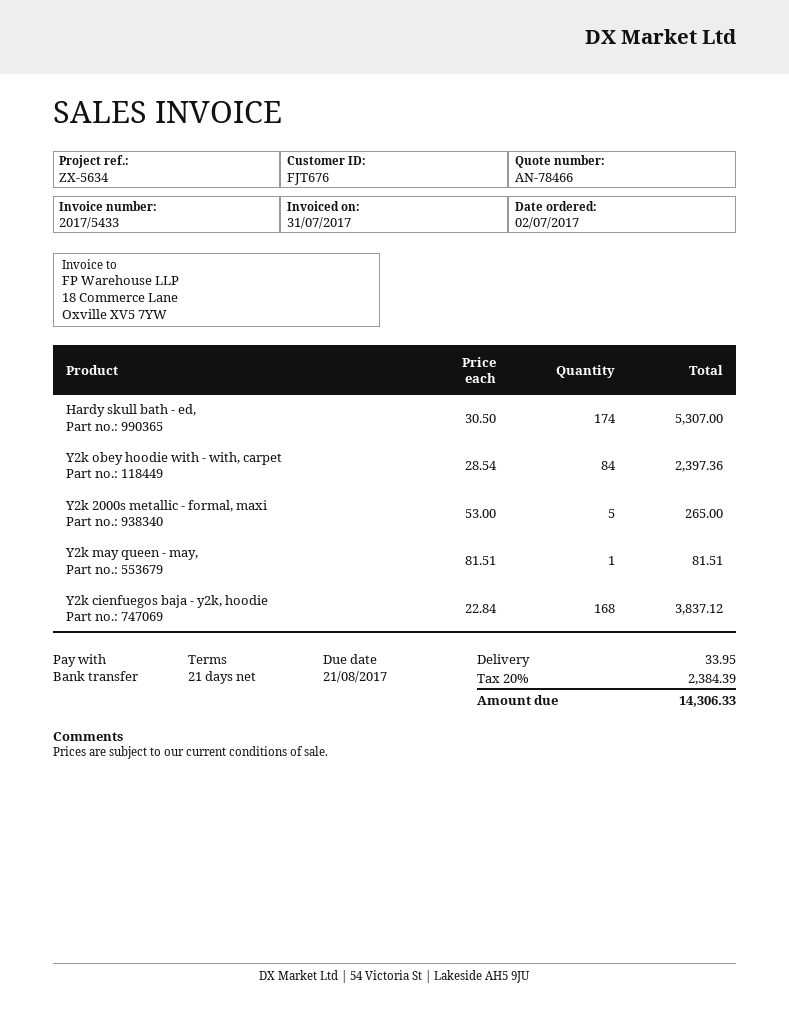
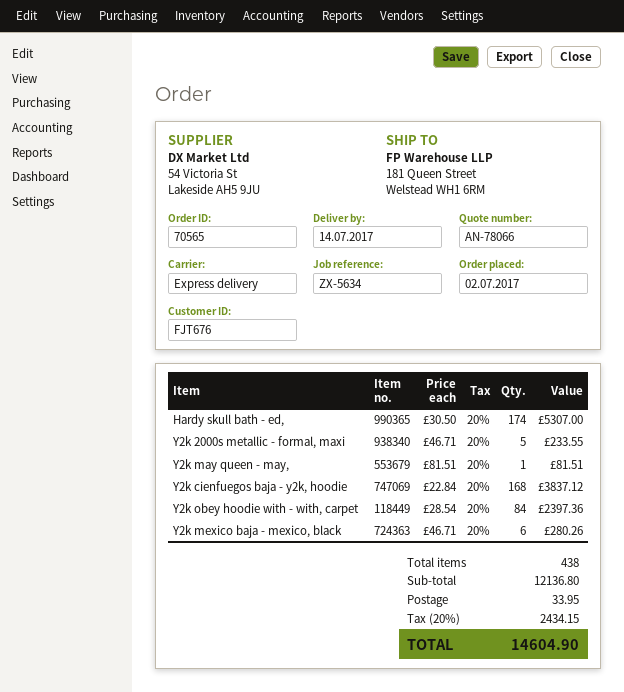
quote number: AN-78466 -> AN-78066
Y2k 2000s metallic - formal, maxi: 5 x 53.00 = 265.00 -> 5 x 46.71 = 233.55
Y2k mexico baja - mexico, black: none -> 6 x 46.71 = 280.26
tax: 20% = 2384.39 -> 20% = 2434.15
total: 14306.33 -> 14604.90

